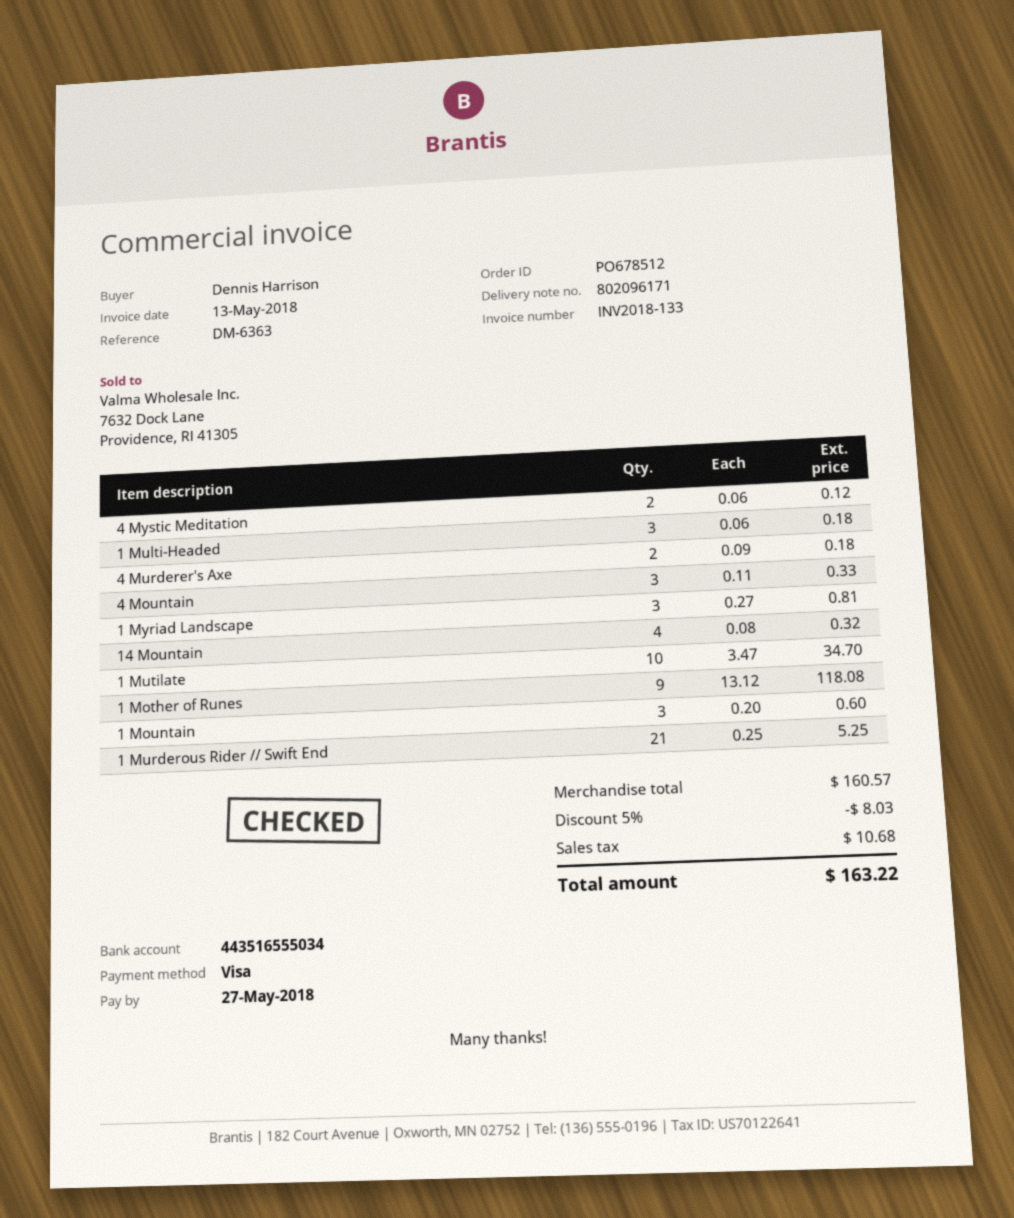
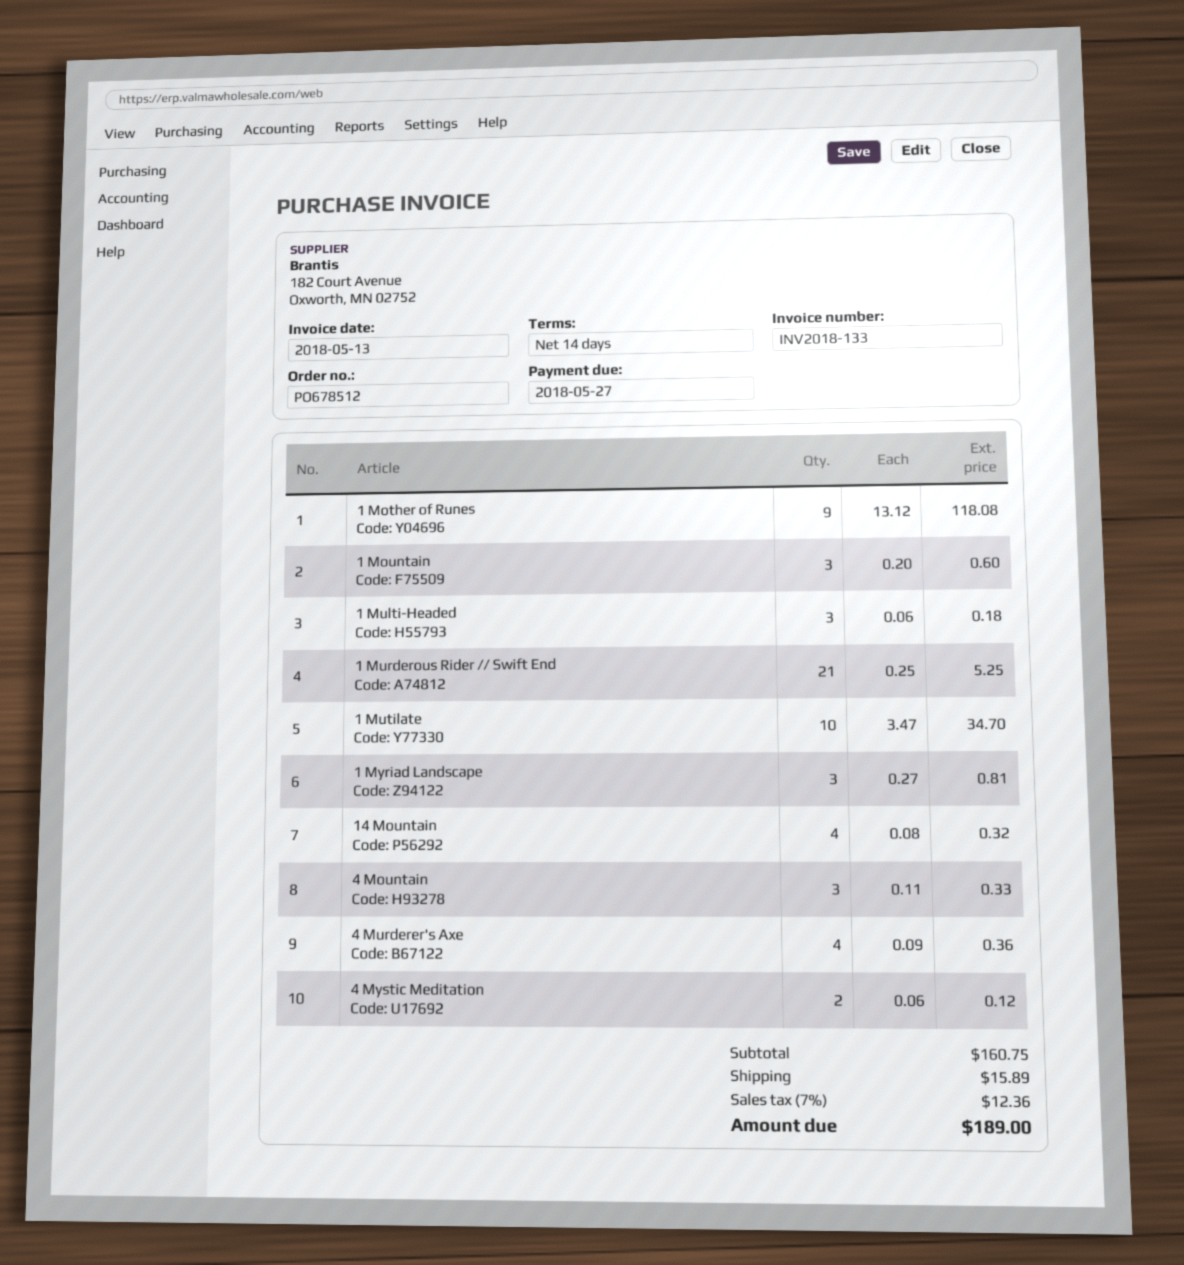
4 Murderer's Axe: 2 x 0.09 = 0.18 -> 4 x 0.09 = 0.36
subtotal: 160.57 -> 160.75
discount: 5% = 8.03 -> none
shipping: none -> 15.89
tax: 10.68 -> 12.36
total: 163.22 -> 189.00

